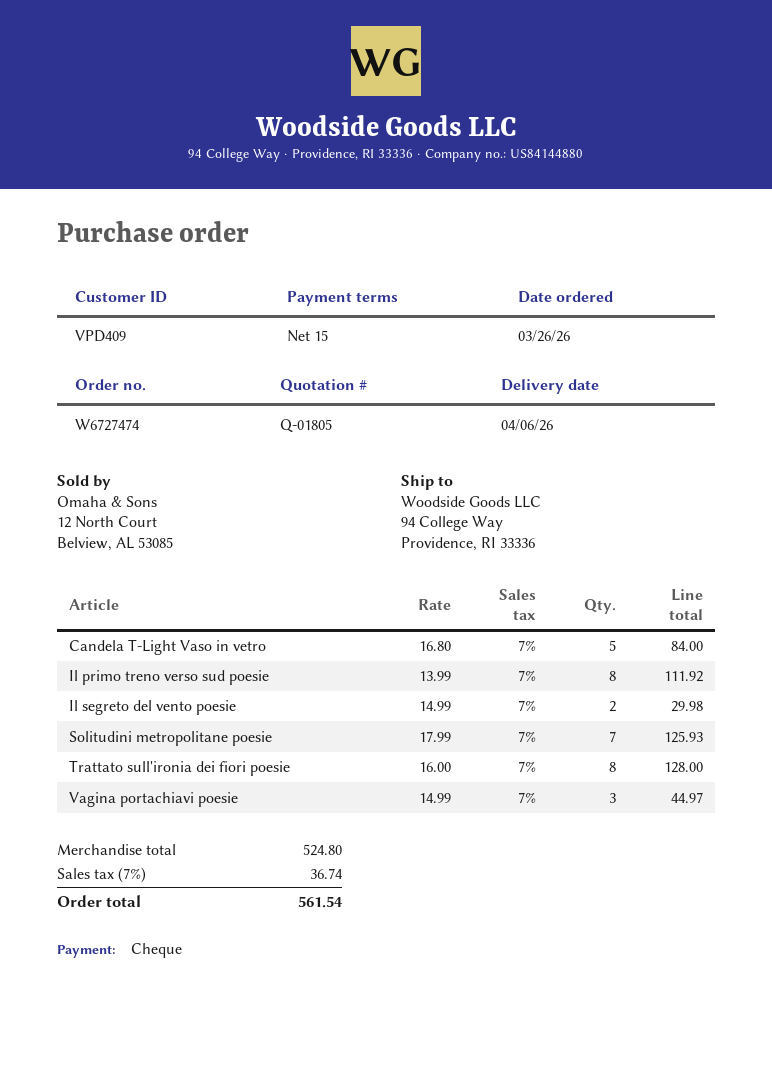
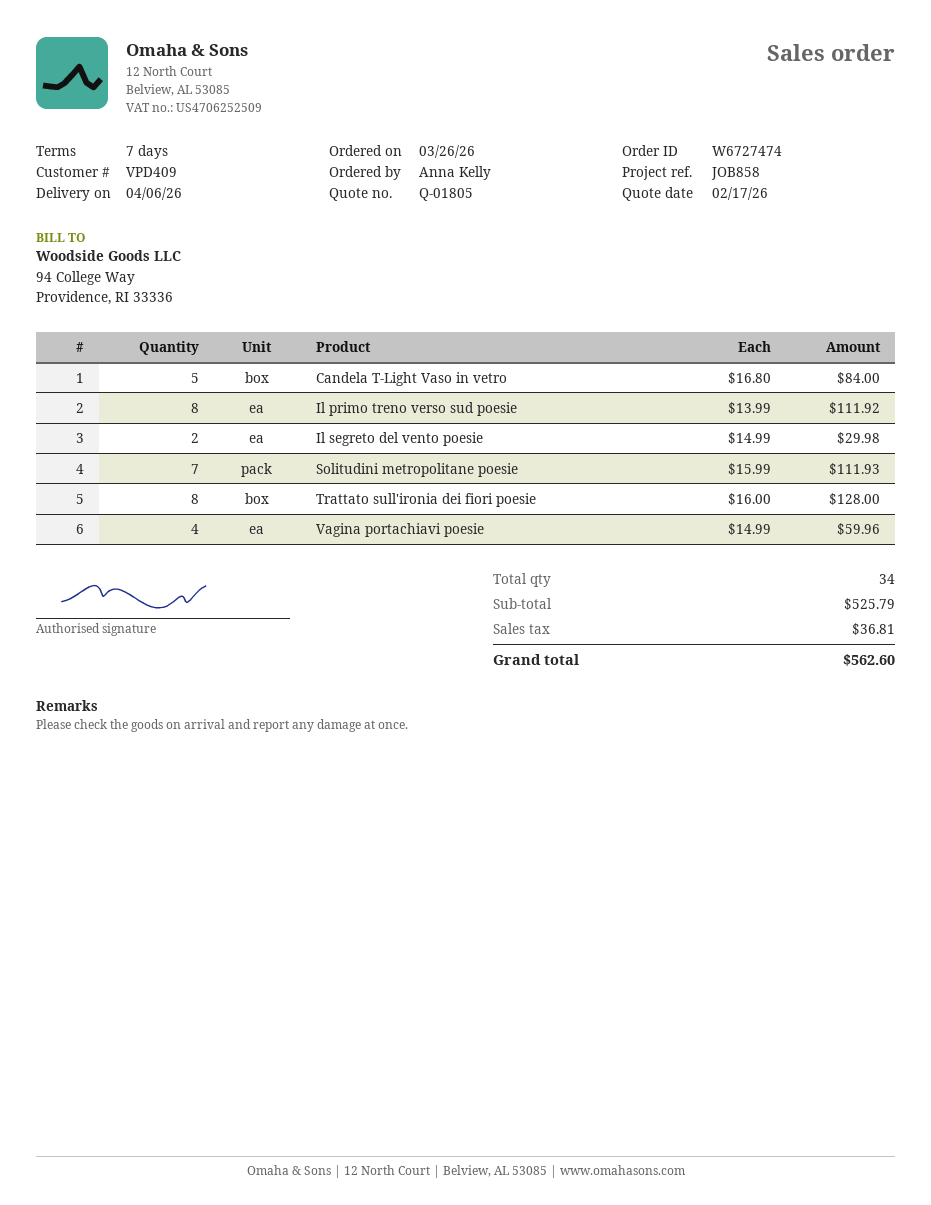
payment terms: 15 days -> 7 days
Solitudini metropolitane poesie: 7 x 17.99 = 125.93 -> 7 x 15.99 = 111.93
Vagina portachiavi poesie: 3 x 14.99 = 44.97 -> 4 x 14.99 = 59.96
subtotal: 524.80 -> 525.79
tax: 36.74 -> 36.81
total: 561.54 -> 562.60

